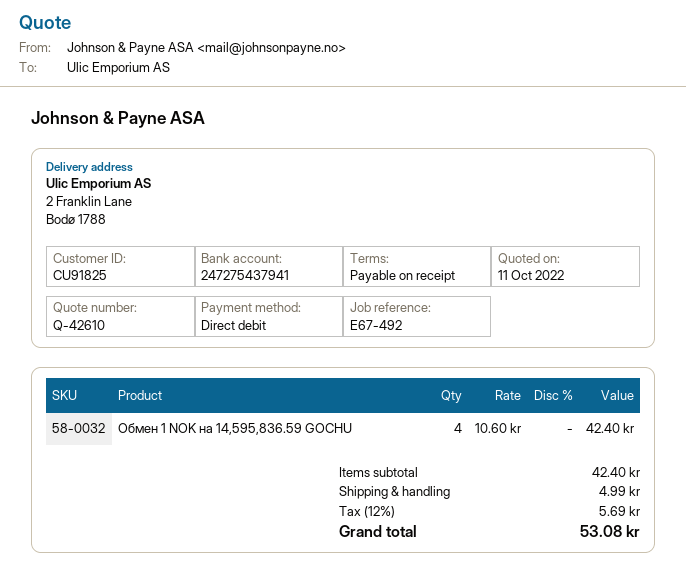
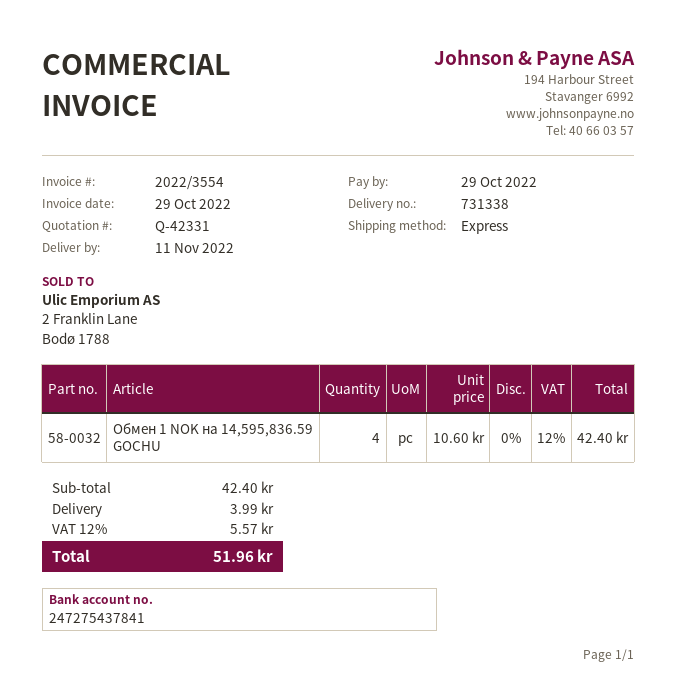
quote number: Q-42610 -> Q-42331
bank account: 247275437941 -> 247275437841
shipping: 4.99 -> 3.99
tax: 12% = 5.69 -> 12% = 5.57
total: 53.08 -> 51.96

